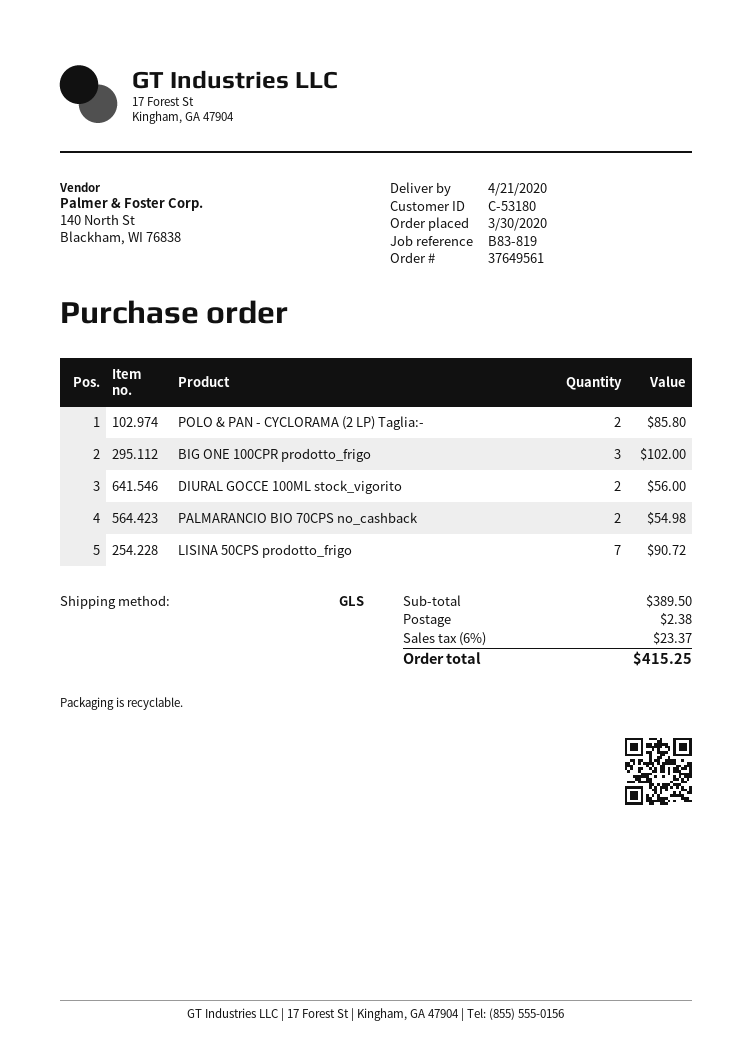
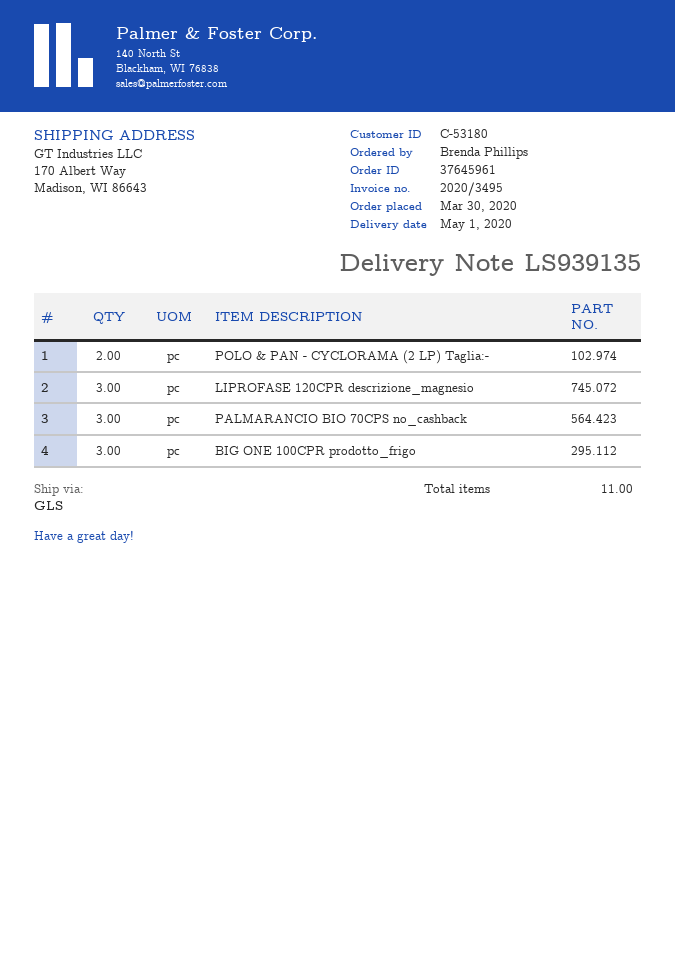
order number: 37649561 -> 37645961
delivery date: 2020-04-21 -> 2020-05-01
DIURAL GOCCE 100ML stock_vigorito: 2 -> none
PALMARANCIO BIO 70CPS no_cashback: 2 -> 3
LISINA 50CPS prodotto_frigo: 7 -> none
LIPROFASE 120CPR descrizione_magnesio: none -> 3

